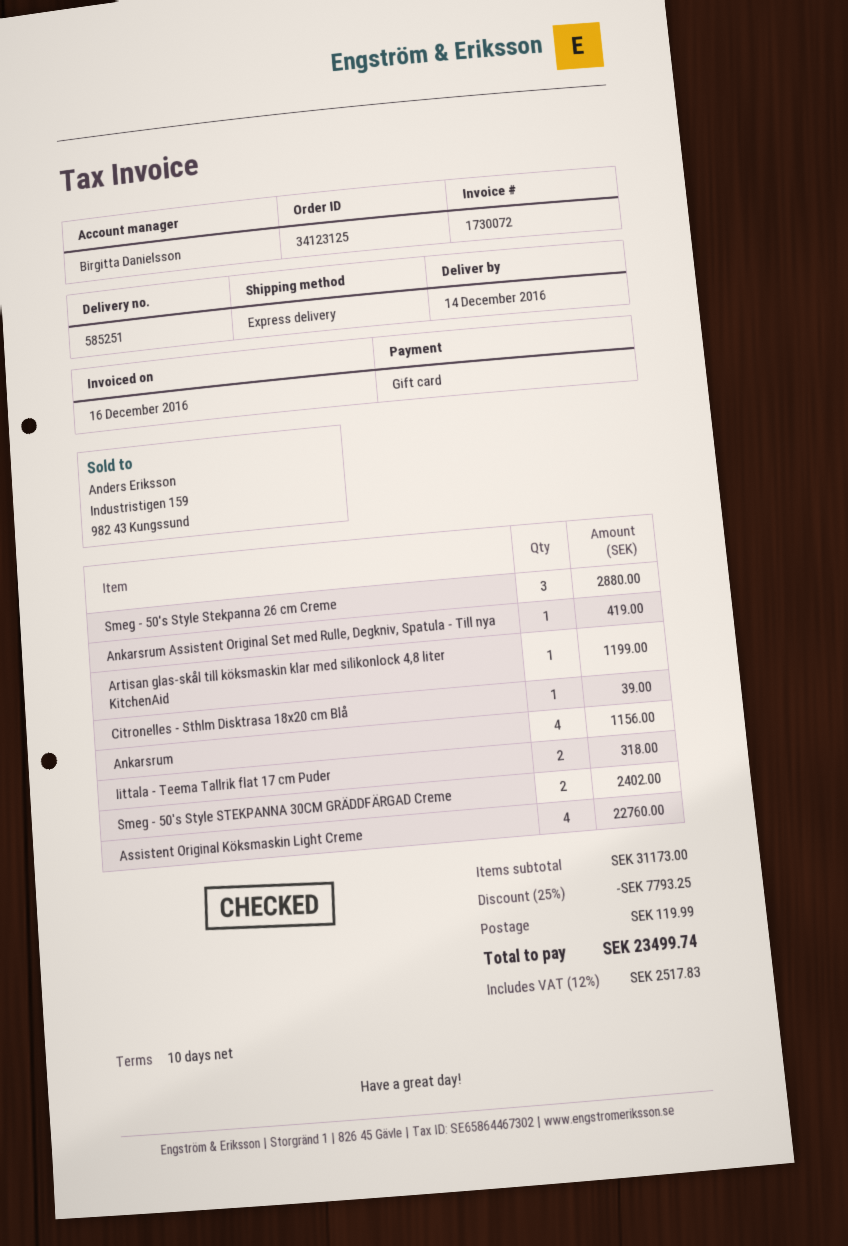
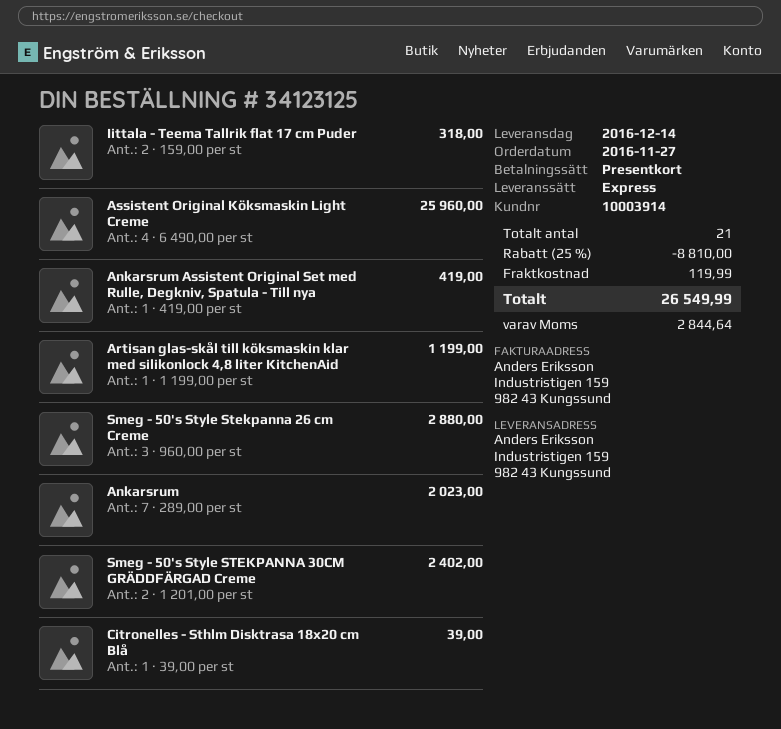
Ankarsrum: 4 for 1156.00 -> 7 for 2023.00
Assistent Original Köksmaskin Light Creme: 4 for 22760.00 -> 4 for 25960.00
discount: 25% = 7793.25 -> 25% = 8810.00
tax: 2517.83 -> 2844.64
total: 23499.74 -> 26549.99

